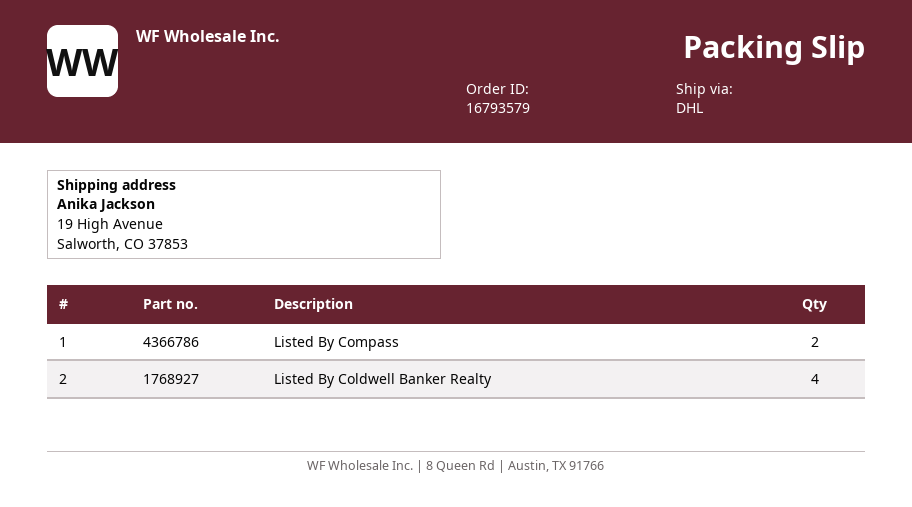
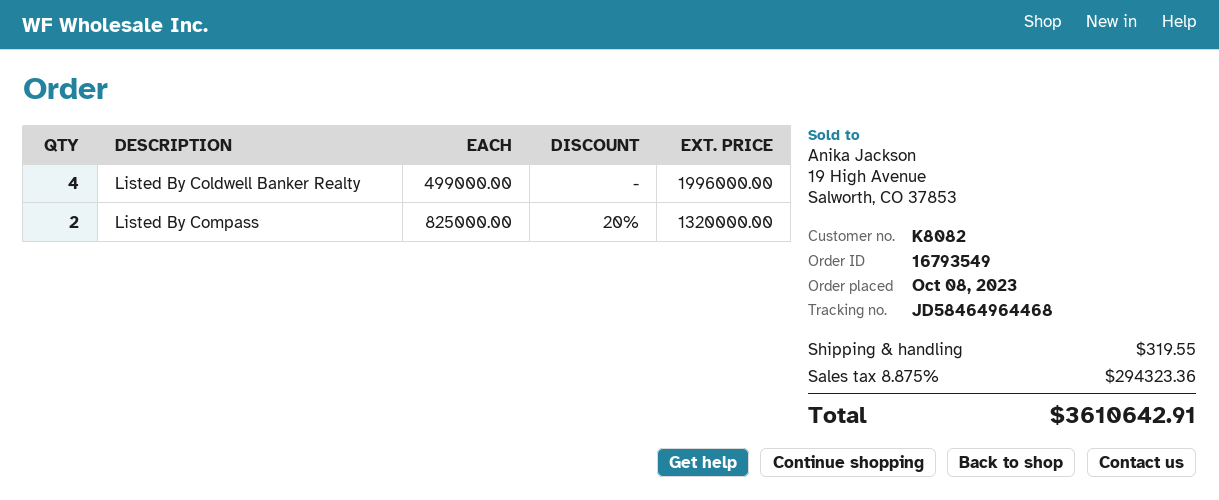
order number: 16793579 -> 16793549

